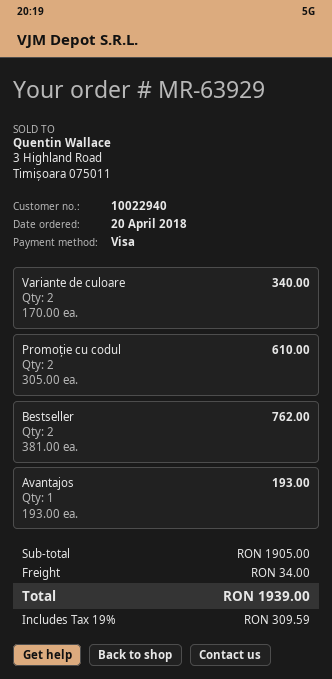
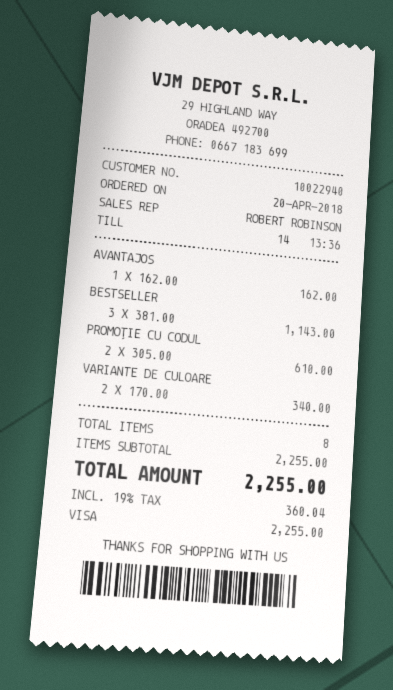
Bestseller: 2 x 381.00 = 762.00 -> 3 x 381.00 = 1143.00
Avantajos: 1 x 193.00 = 193.00 -> 1 x 162.00 = 162.00
subtotal: 1905.00 -> 2255.00
shipping: 34.00 -> none
tax: 19% = 309.59 -> 19% = 360.04
total: 1939.00 -> 2255.00

